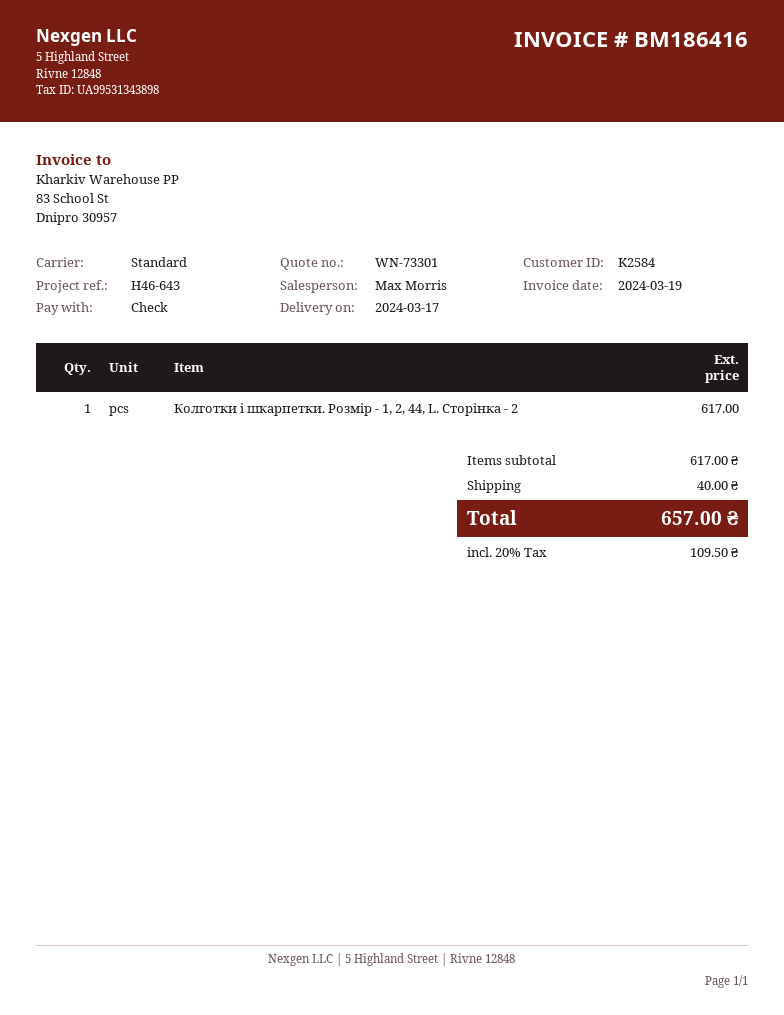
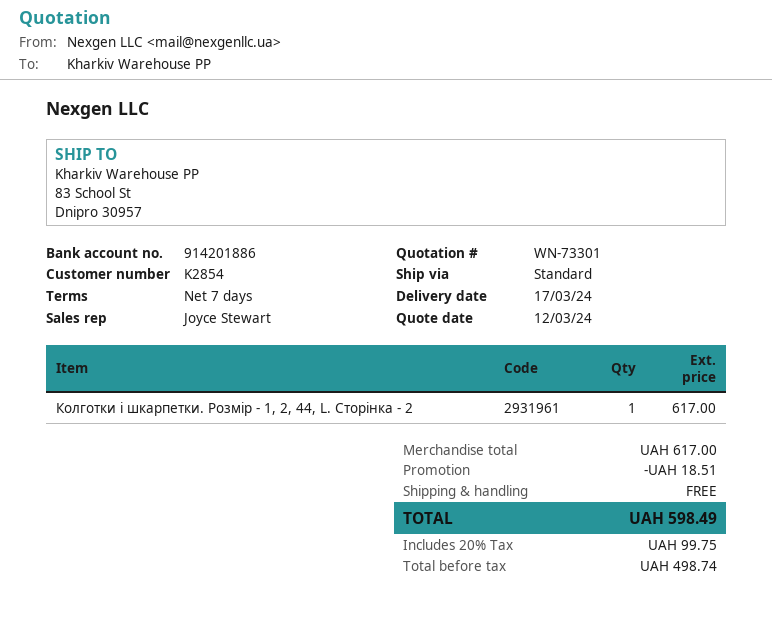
customer number: K2584 -> K2854
sales rep: Max Morris -> Joyce Stewart
discount: none -> 18.51
shipping: 40.00 -> 0.00
tax: 20% = 109.50 -> 20% = 99.75
total: 657.00 -> 598.49

